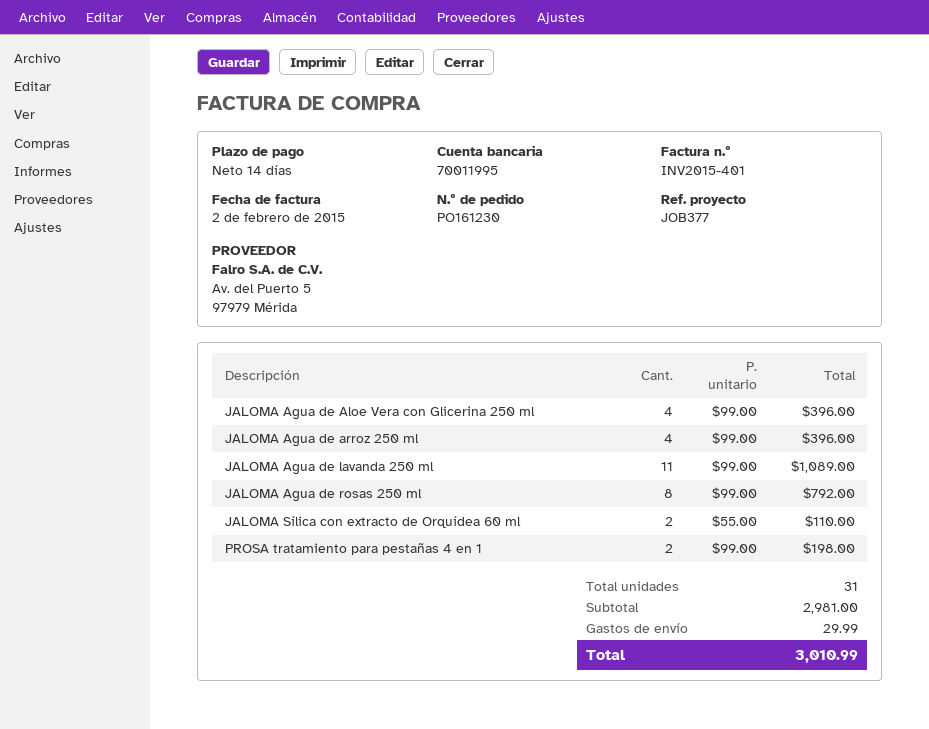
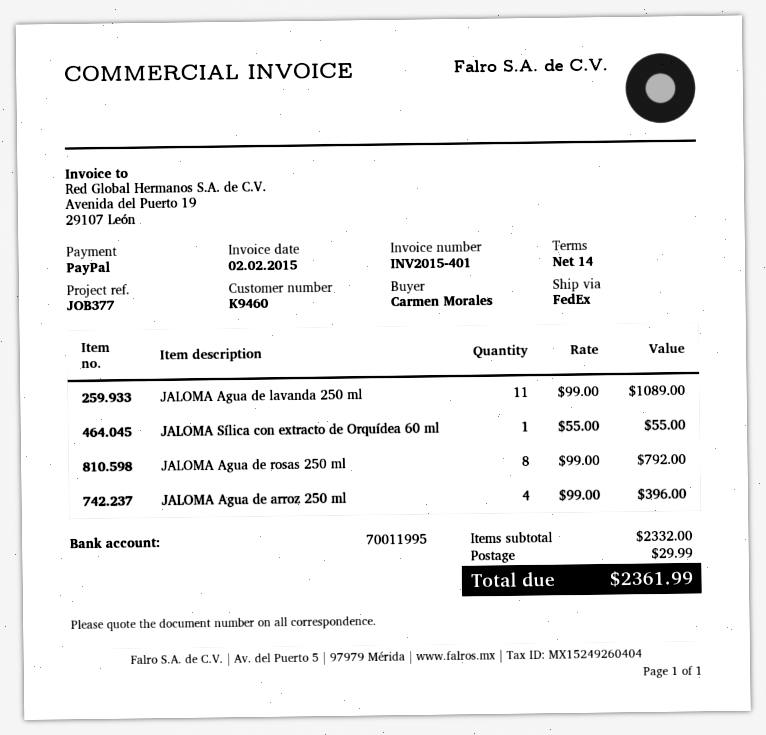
JALOMA Agua de Aloe Vera con Glicerina 250 ml: 4 x 99.00 = 396.00 -> none
JALOMA Sílica con extracto de Orquídea 60 ml: 2 x 55.00 = 110.00 -> 1 x 55.00 = 55.00
PROSA tratamiento para pestañas 4 en 1: 2 x 99.00 = 198.00 -> none
subtotal: 2981.00 -> 2332.00
total: 3010.99 -> 2361.99

